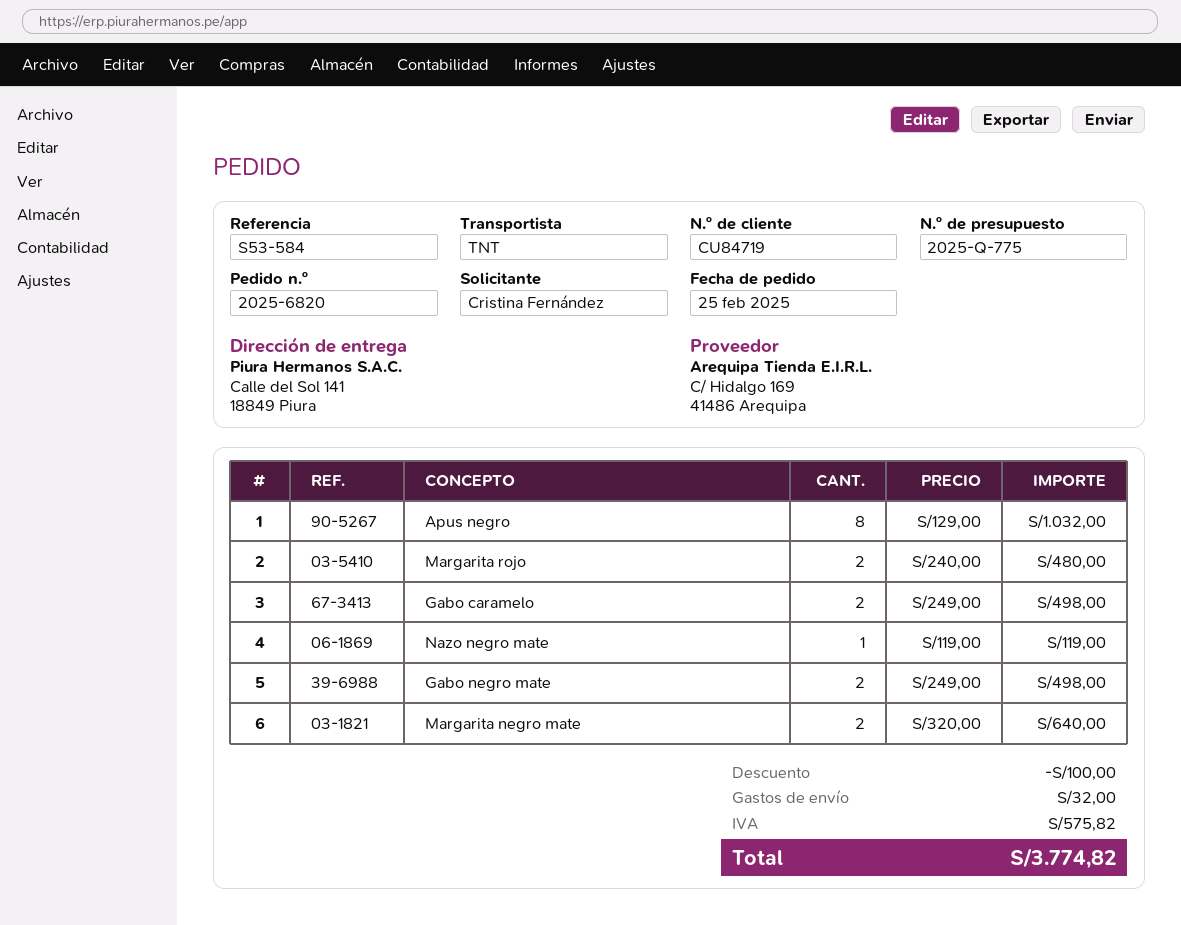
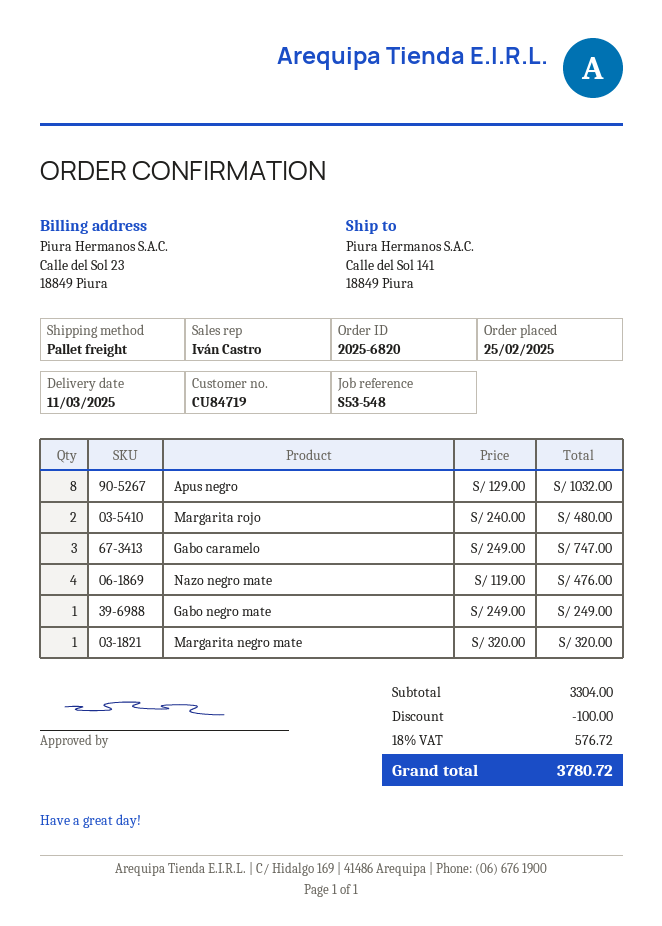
reference: S53-584 -> S53-548
shipping method: TNT -> pallet freight
Gabo caramelo: 2 x 249.00 = 498.00 -> 3 x 249.00 = 747.00
Nazo negro mate: 1 x 119.00 = 119.00 -> 4 x 119.00 = 476.00
Gabo negro mate: 2 x 249.00 = 498.00 -> 1 x 249.00 = 249.00
Margarita negro mate: 2 x 320.00 = 640.00 -> 1 x 320.00 = 320.00
shipping: 32.00 -> none
tax: 575.82 -> 576.72
total: 3774.82 -> 3780.72

